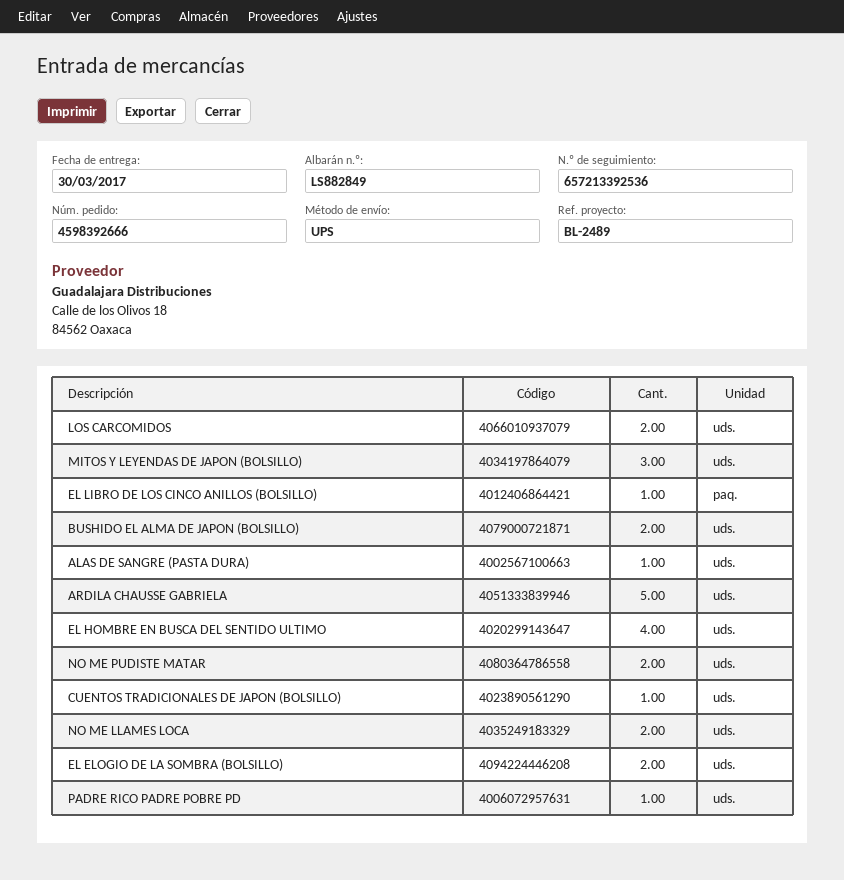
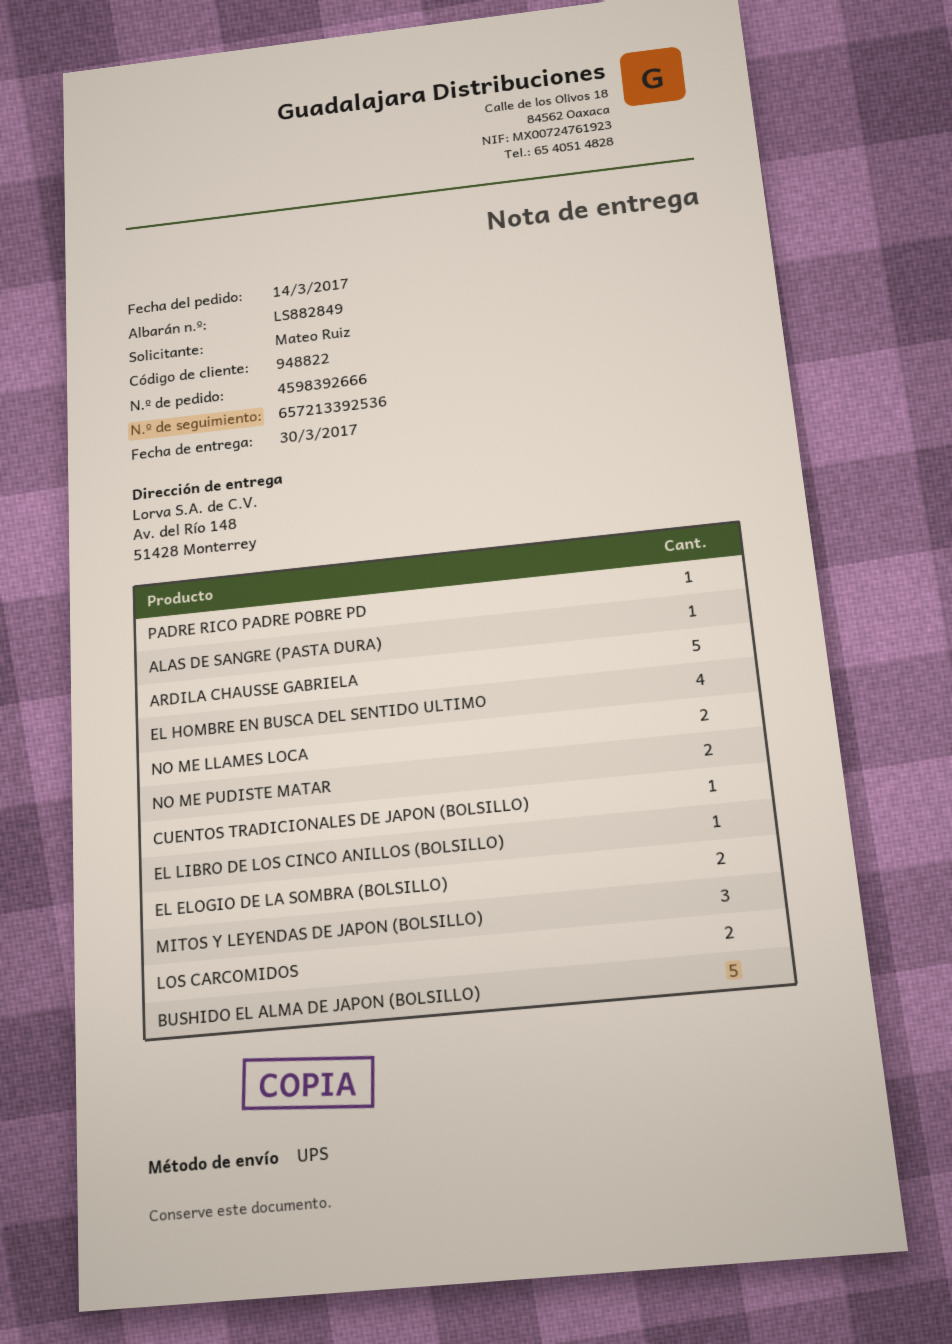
BUSHIDO EL ALMA DE JAPON (BOLSILLO): 2 -> 5

